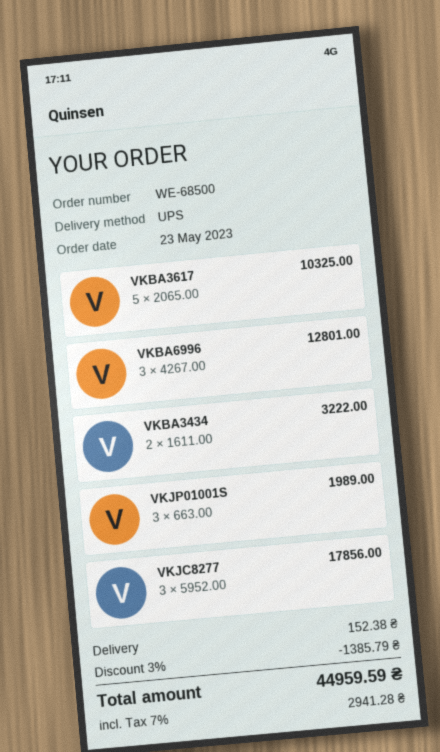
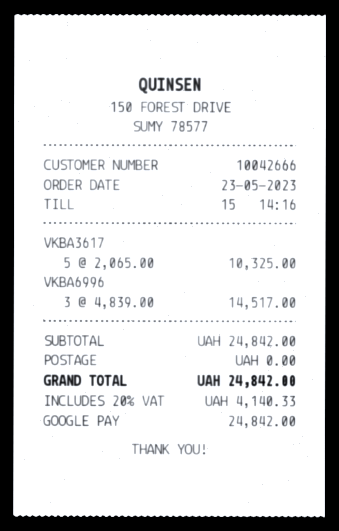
VKBA6996: 3 x 4267.00 = 12801.00 -> 3 x 4839.00 = 14517.00
VKBA3434: 2 x 1611.00 = 3222.00 -> none
VKJP01001S: 3 x 663.00 = 1989.00 -> none
VKJC8277: 3 x 5952.00 = 17856.00 -> none
discount: 3% = 1385.79 -> none
shipping: 152.38 -> 0.00
tax: 7% = 2941.28 -> 20% = 4140.33
total: 44959.59 -> 24842.00

